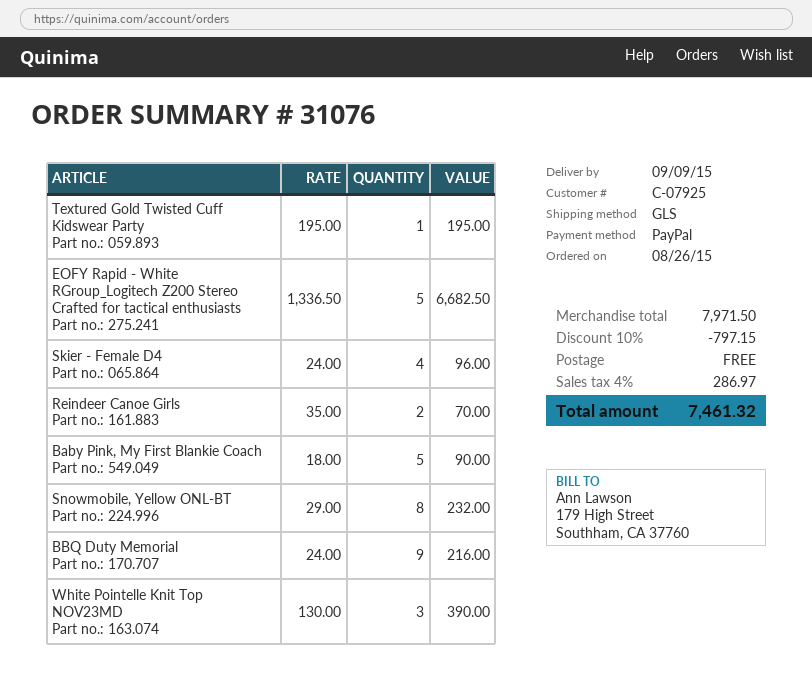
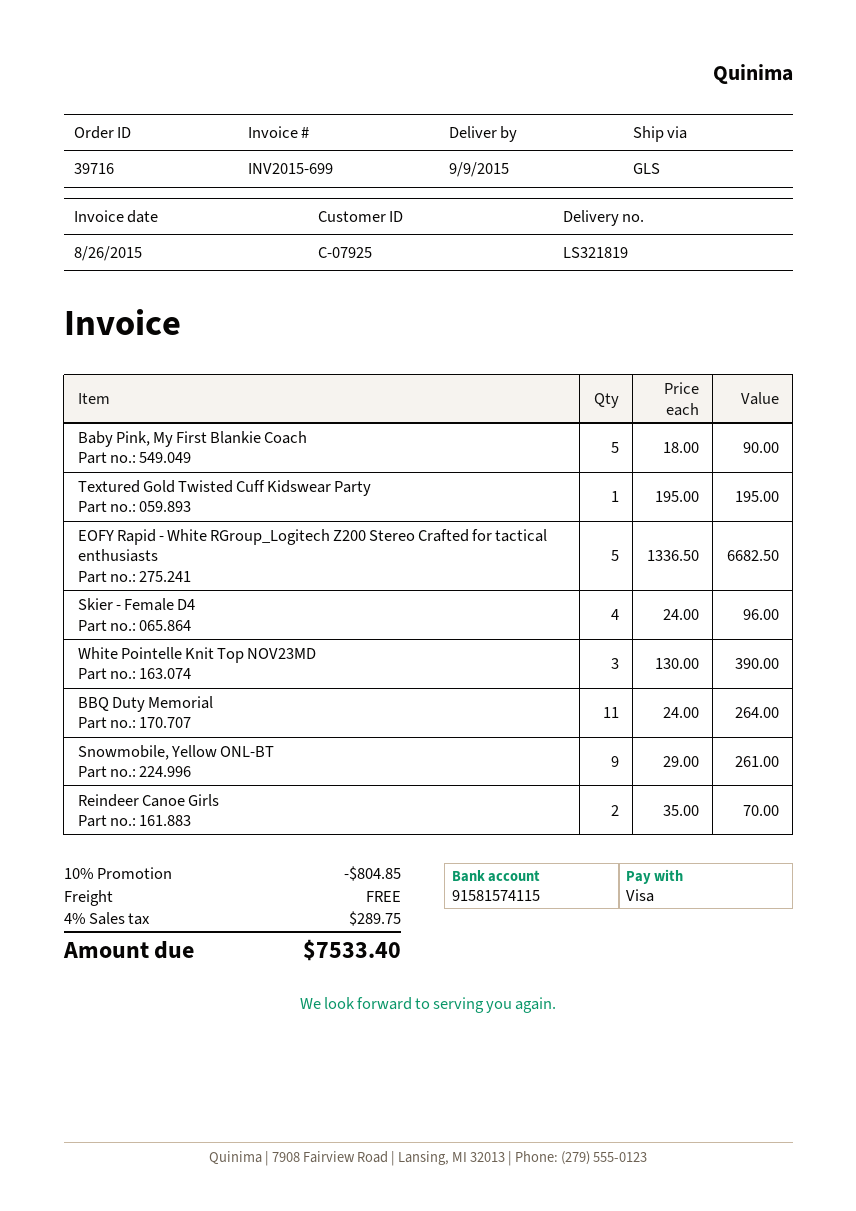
order number: 31076 -> 39716
payment method: PayPal -> Visa
Snowmobile, Yellow ONL-BT: 8 x 29.00 = 232.00 -> 9 x 29.00 = 261.00
BBQ Duty Memorial: 9 x 24.00 = 216.00 -> 11 x 24.00 = 264.00
discount: 10% = 797.15 -> 10% = 804.85
tax: 4% = 286.97 -> 4% = 289.75
total: 7461.32 -> 7533.40

